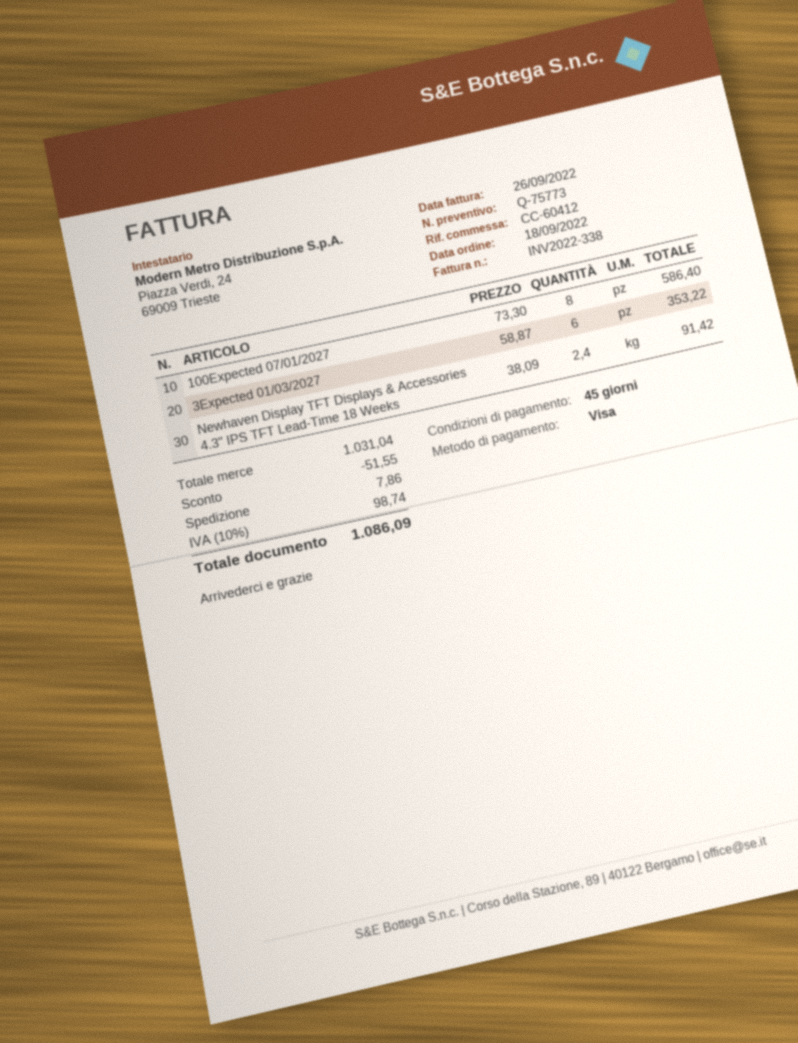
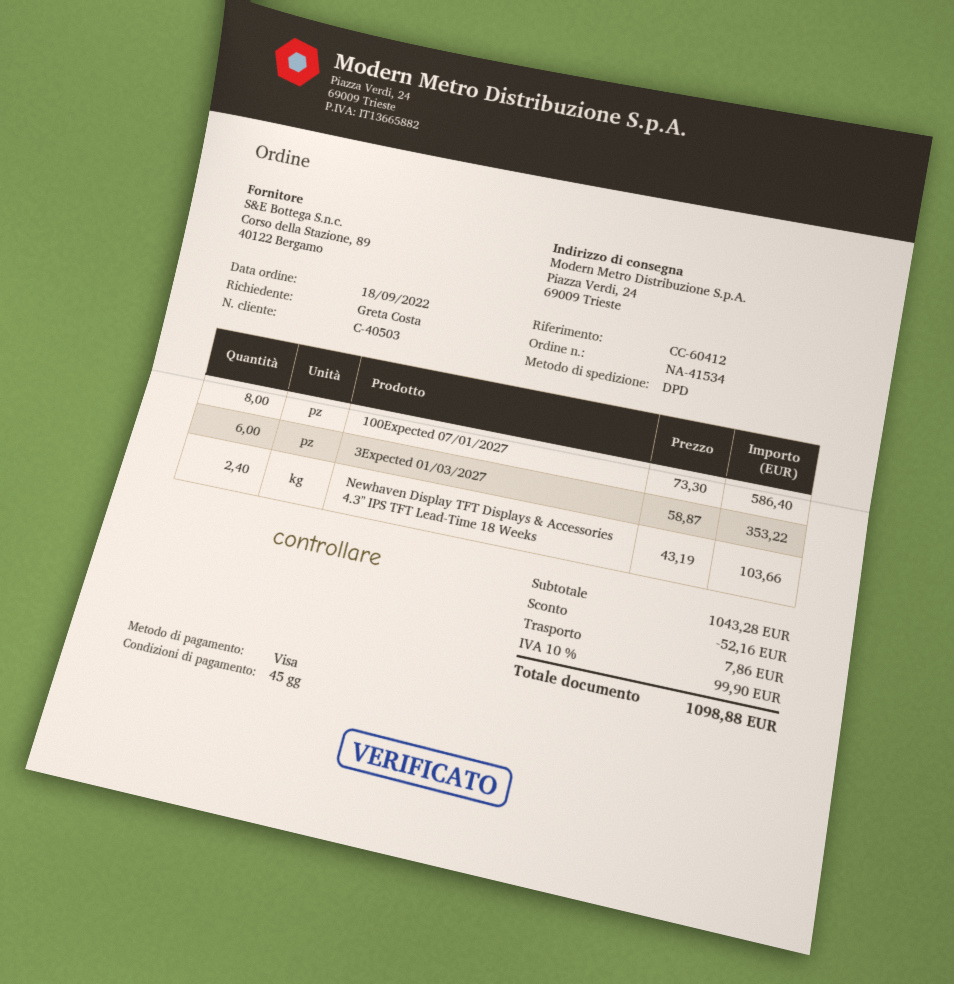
Newhaven Display TFT Displays & Accessories 4.3" IPS TFT Lead-Time 18 Weeks: 2.4 x 38.09 = 91.42 -> 2.4 x 43.19 = 103.66
subtotal: 1031.04 -> 1043.28
discount: 51.55 -> 52.16
tax: 10% = 98.74 -> 10% = 99.90
total: 1086.09 -> 1098.88

